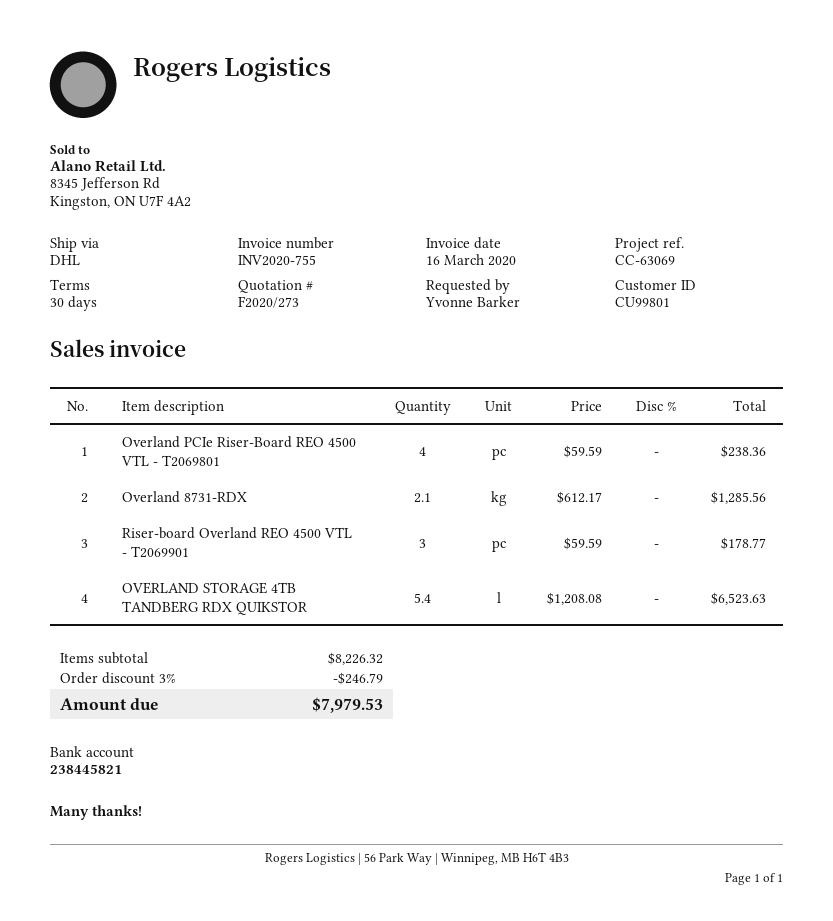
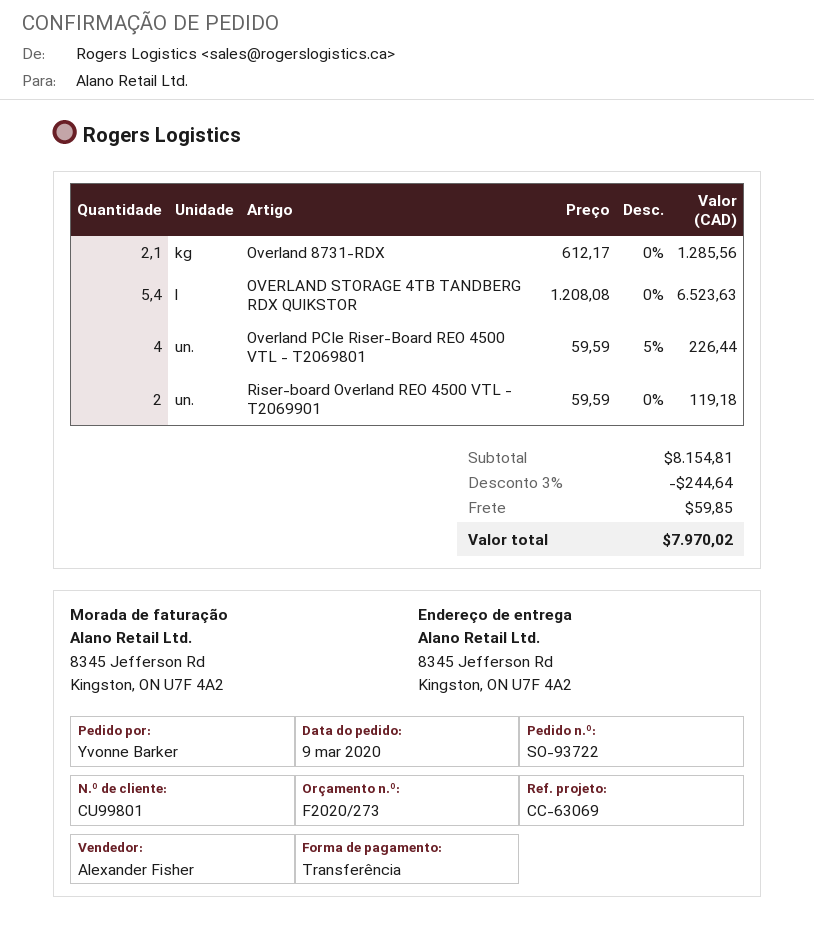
Overland PCIe Riser-Board REO 4500 VTL - T2069801: 4 x 59.59 = 238.36 -> 4 x 59.59 - 5% = 226.44
Riser-board Overland REO 4500 VTL - T2069901: 3 x 59.59 = 178.77 -> 2 x 59.59 = 119.18
subtotal: 8226.32 -> 8154.81
discount: 3% = 246.79 -> 3% = 244.64
shipping: none -> 59.85
total: 7979.53 -> 7970.02

